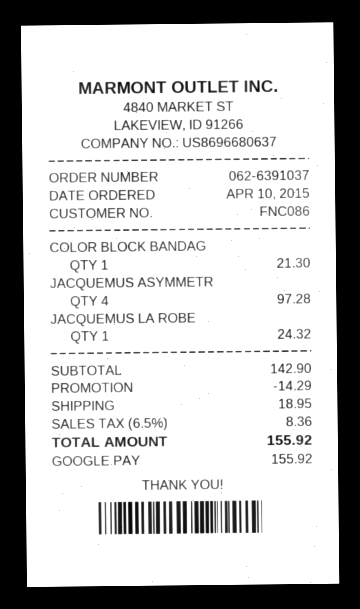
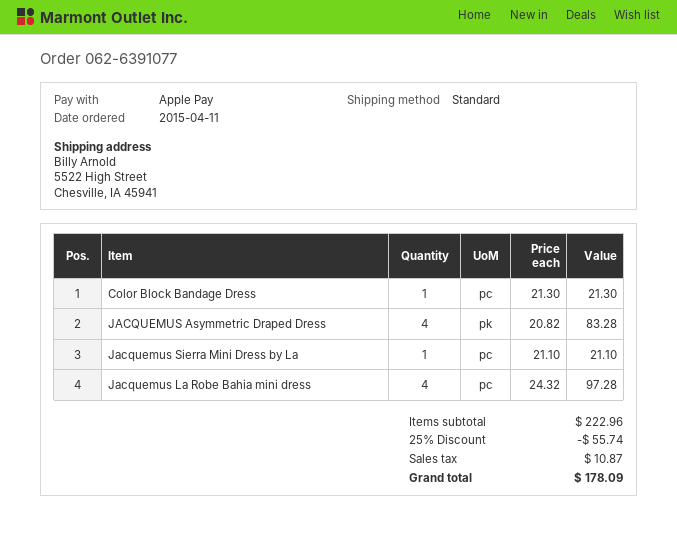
order number: 062-6391037 -> 062-6391077
order date: 2015-04-10 -> 2015-04-11
payment method: Google Pay -> Apple Pay
JACQUEMUS ASYMMETR: 4 for 97.28 -> 4 for 83.28
JACQUEMUS LA ROBE: 1 for 24.32 -> 4 for 97.28
Jacquemus Sierra Mini Dress by La: none -> 1 for 21.10
subtotal: 142.90 -> 222.96
discount: 14.29 -> 55.74
shipping: 18.95 -> none
tax: 8.36 -> 10.87
total: 155.92 -> 178.09

